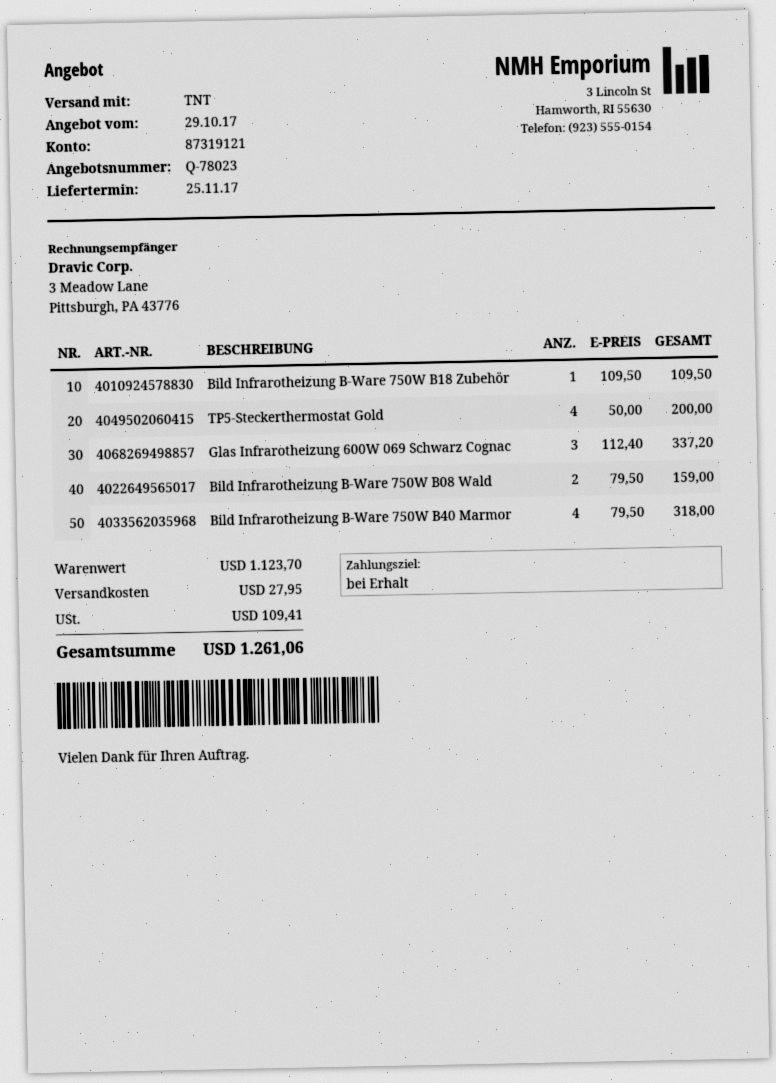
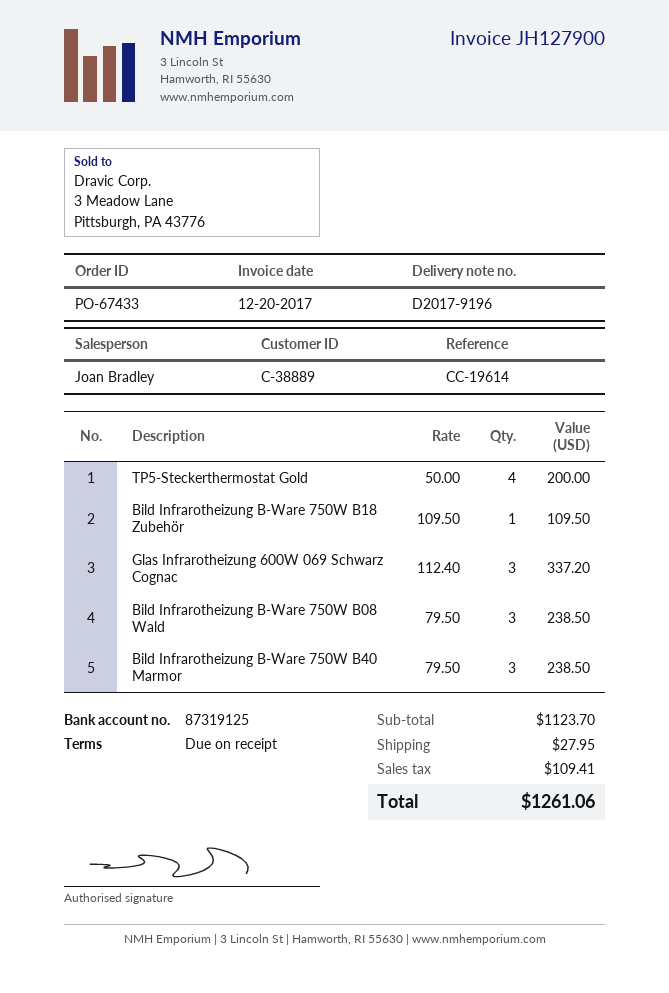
bank account: 87319121 -> 87319125
Bild Infrarotheizung B-Ware 750W B08 Wald: 2 x 79.50 = 159.00 -> 3 x 79.50 = 238.50
Bild Infrarotheizung B-Ware 750W B40 Marmor: 4 x 79.50 = 318.00 -> 3 x 79.50 = 238.50

